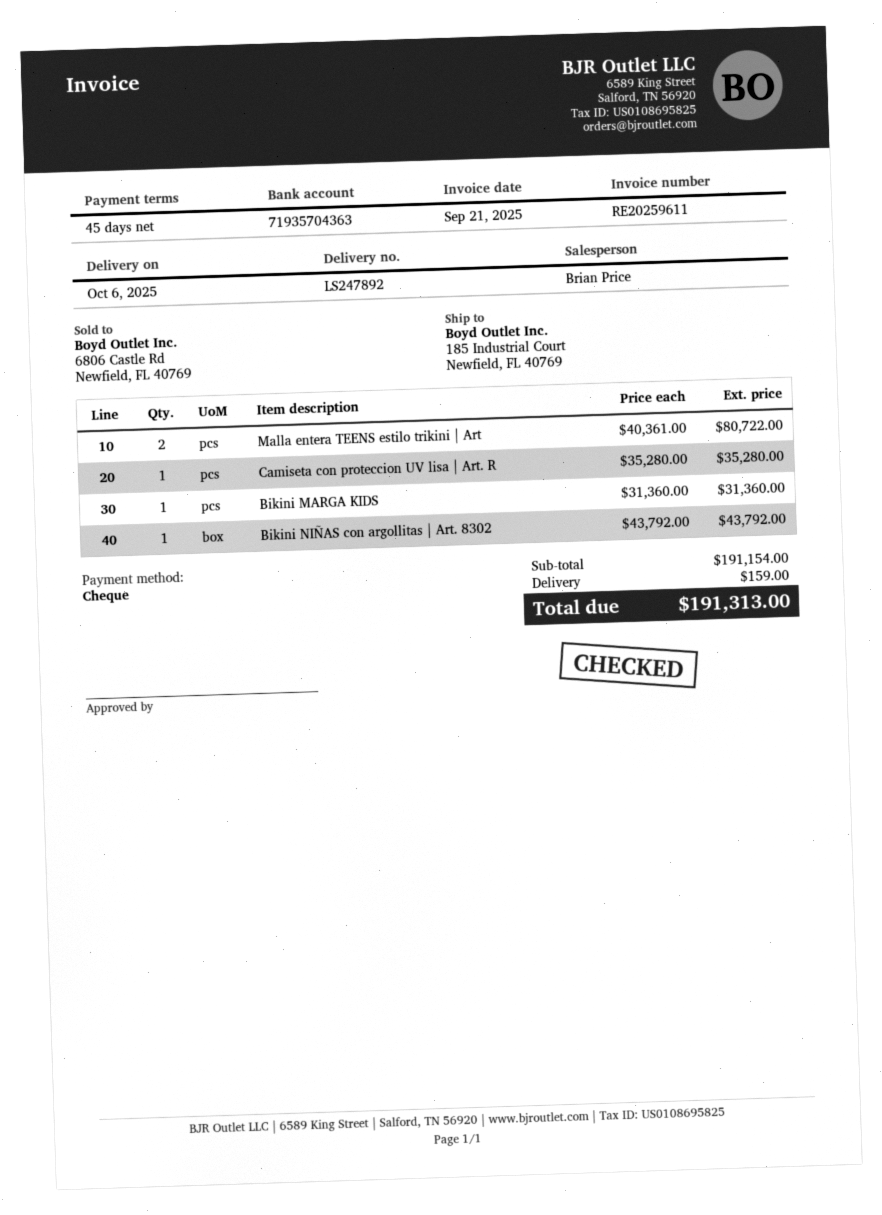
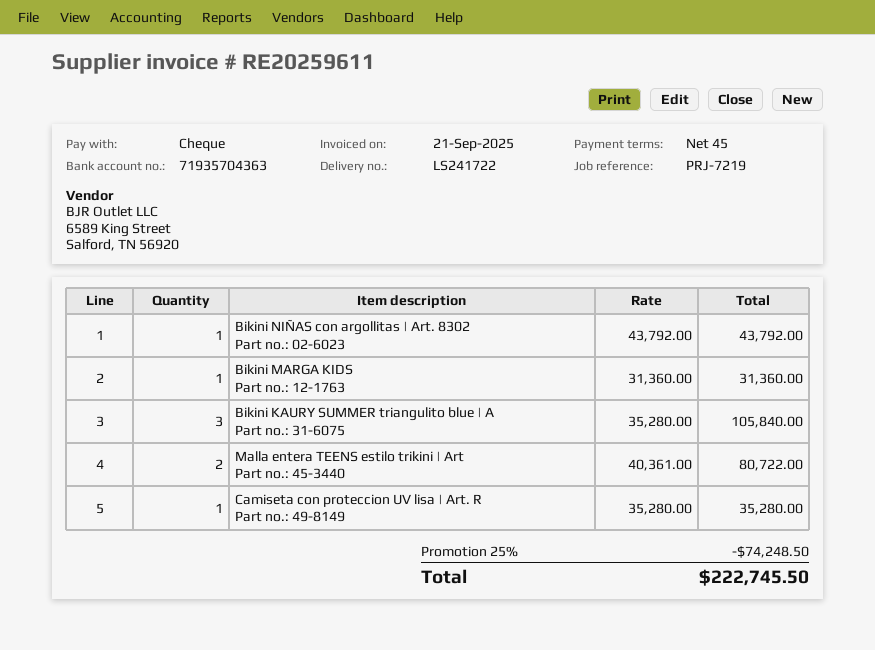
delivery note number: LS247892 -> LS241722
Bikini KAURY SUMMER triangulito blue | A: none -> 3 x 35280.00 = 105840.00
discount: none -> 25% = 74248.50
shipping: 159.00 -> none
total: 191313.00 -> 222745.50

